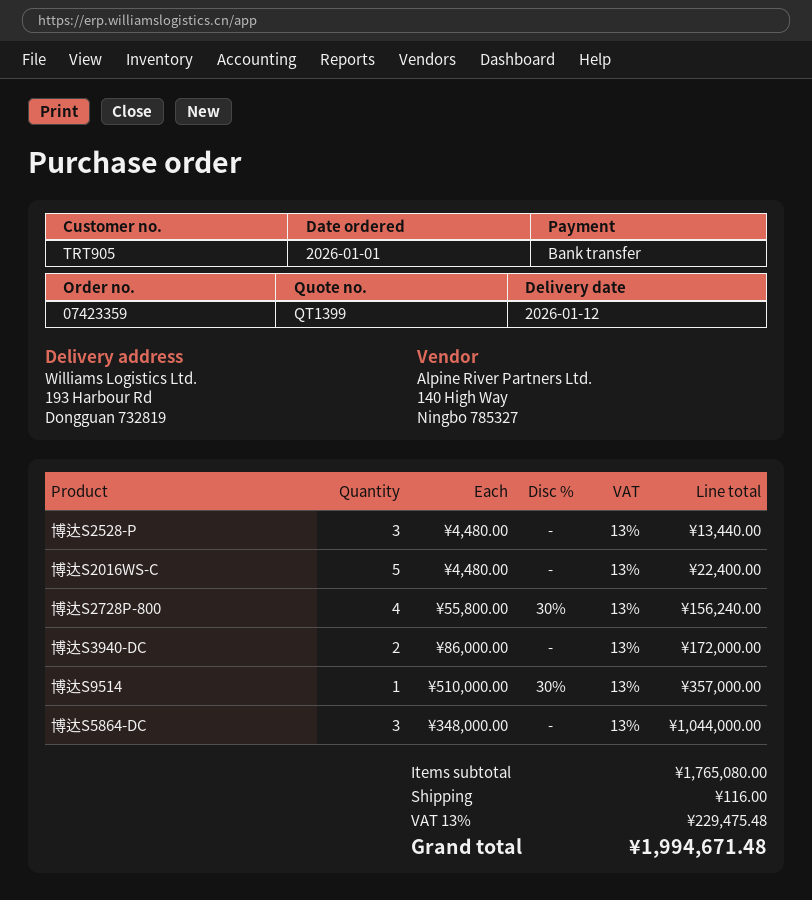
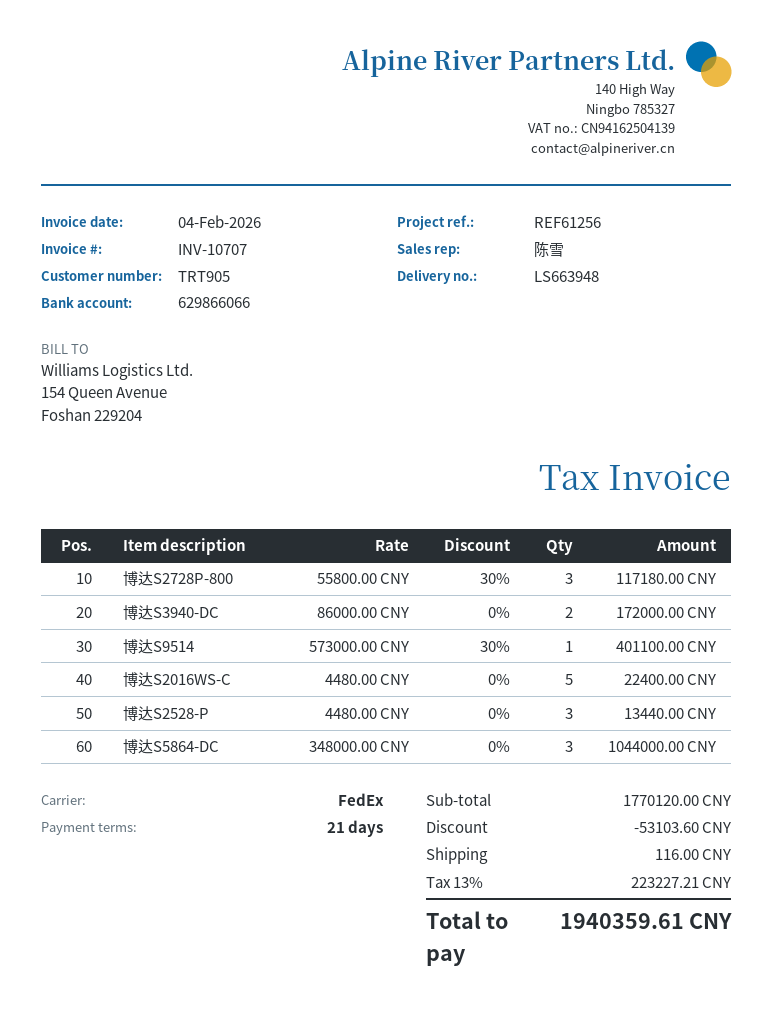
博达S2728P-800: 4 x 55800.00 - 30% = 156240.00 -> 3 x 55800.00 - 30% = 117180.00
博达S9514: 1 x 510000.00 - 30% = 357000.00 -> 1 x 573000.00 - 30% = 401100.00
subtotal: 1765080.00 -> 1770120.00
discount: none -> 53103.60
tax: 13% = 229475.48 -> 13% = 223227.21
total: 1994671.48 -> 1940359.61

